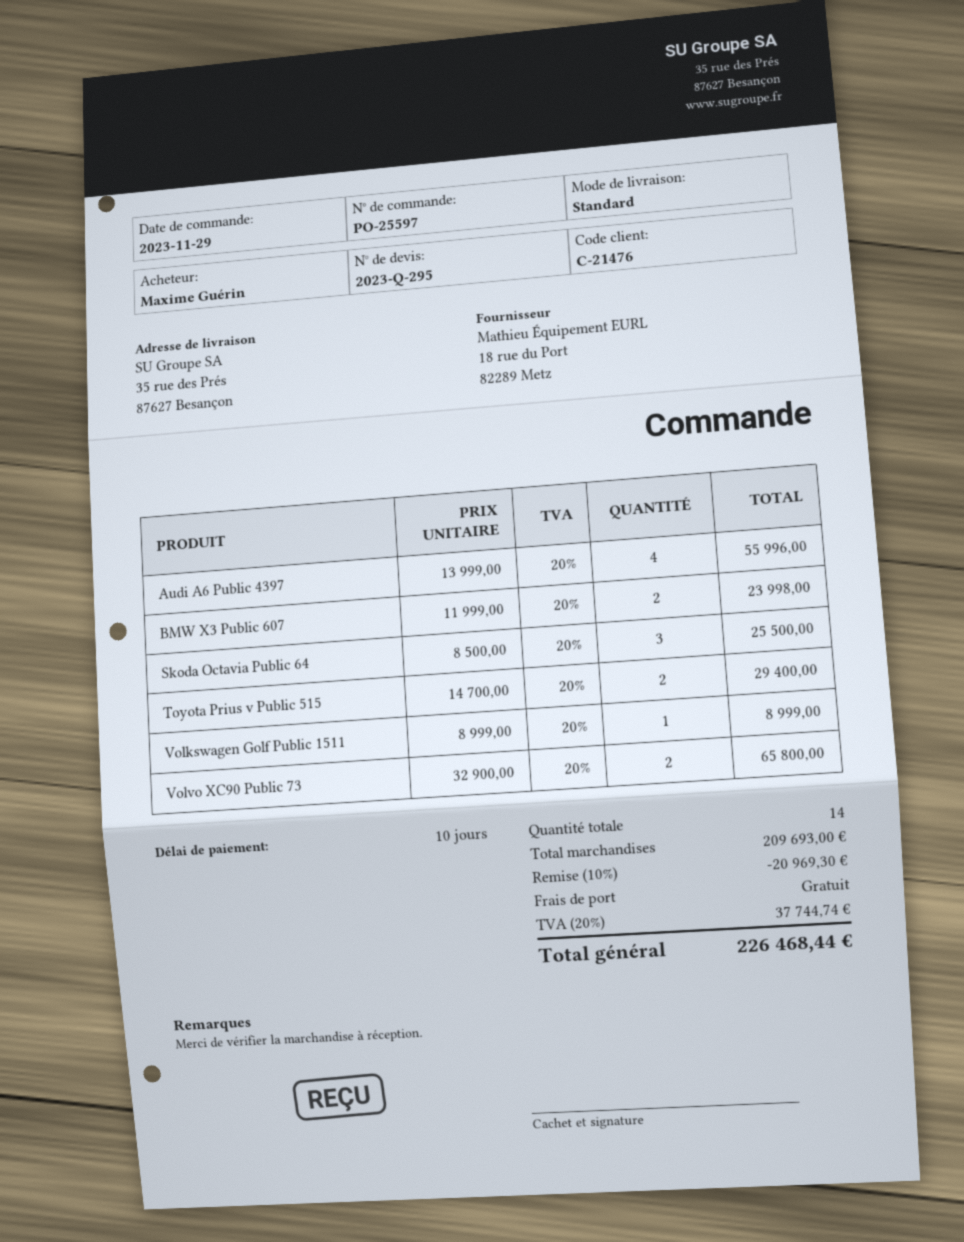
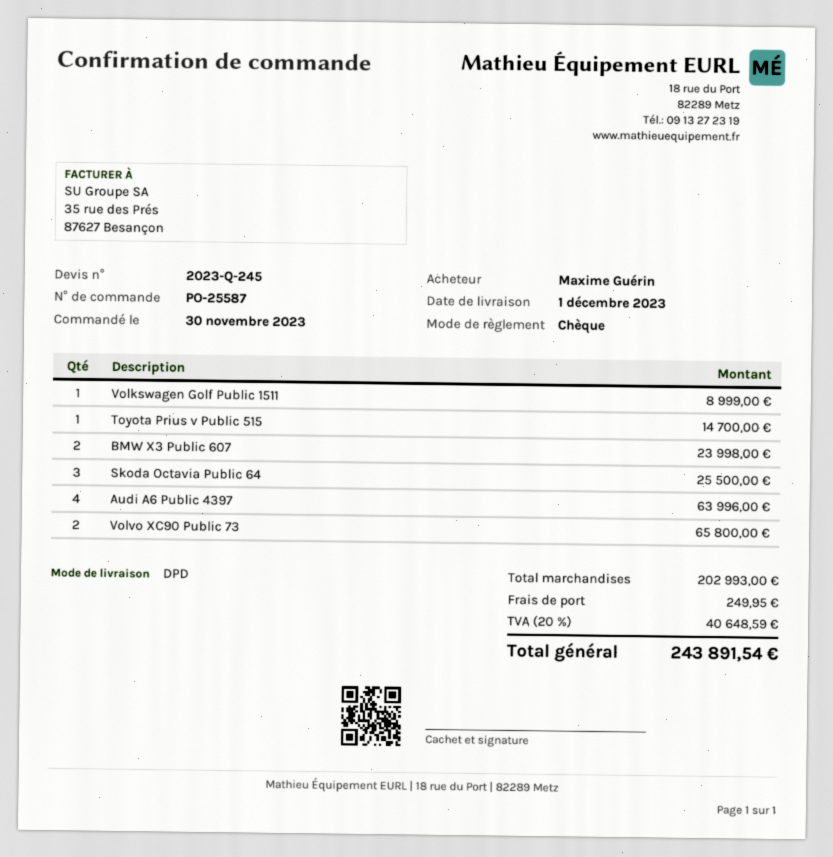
quote number: 2023-Q-295 -> 2023-Q-245
order number: PO-25597 -> PO-25587
order date: 2023-11-29 -> 2023-11-30
shipping method: standard -> DPD
Audi A6 Public 4397: 4 for 55996.00 -> 4 for 63996.00
Toyota Prius v Public 515: 2 for 29400.00 -> 1 for 14700.00
subtotal: 209693.00 -> 202993.00
discount: 10% = 20969.30 -> none
shipping: 0.00 -> 249.95
tax: 20% = 37744.74 -> 20% = 40648.59
total: 226468.44 -> 243891.54

